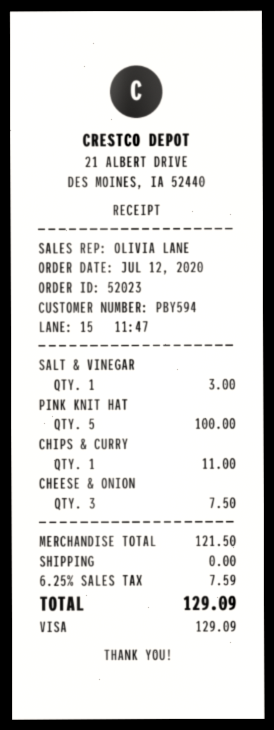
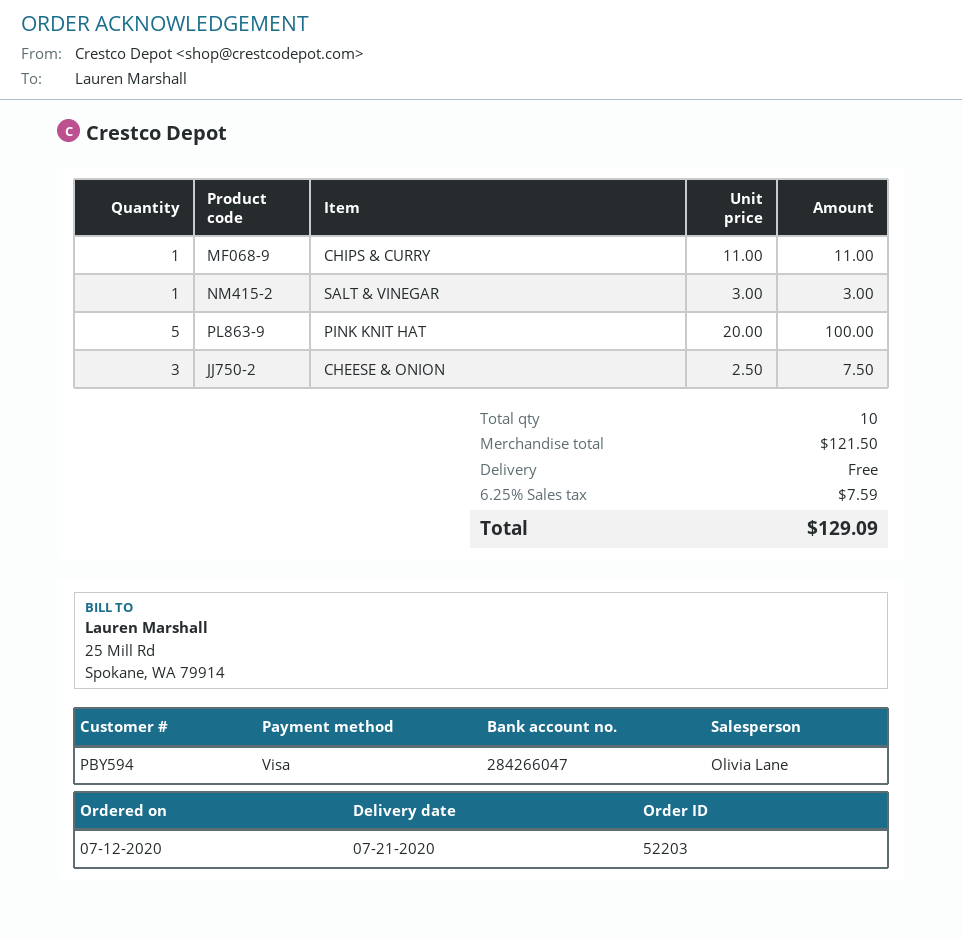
order number: 52023 -> 52203

